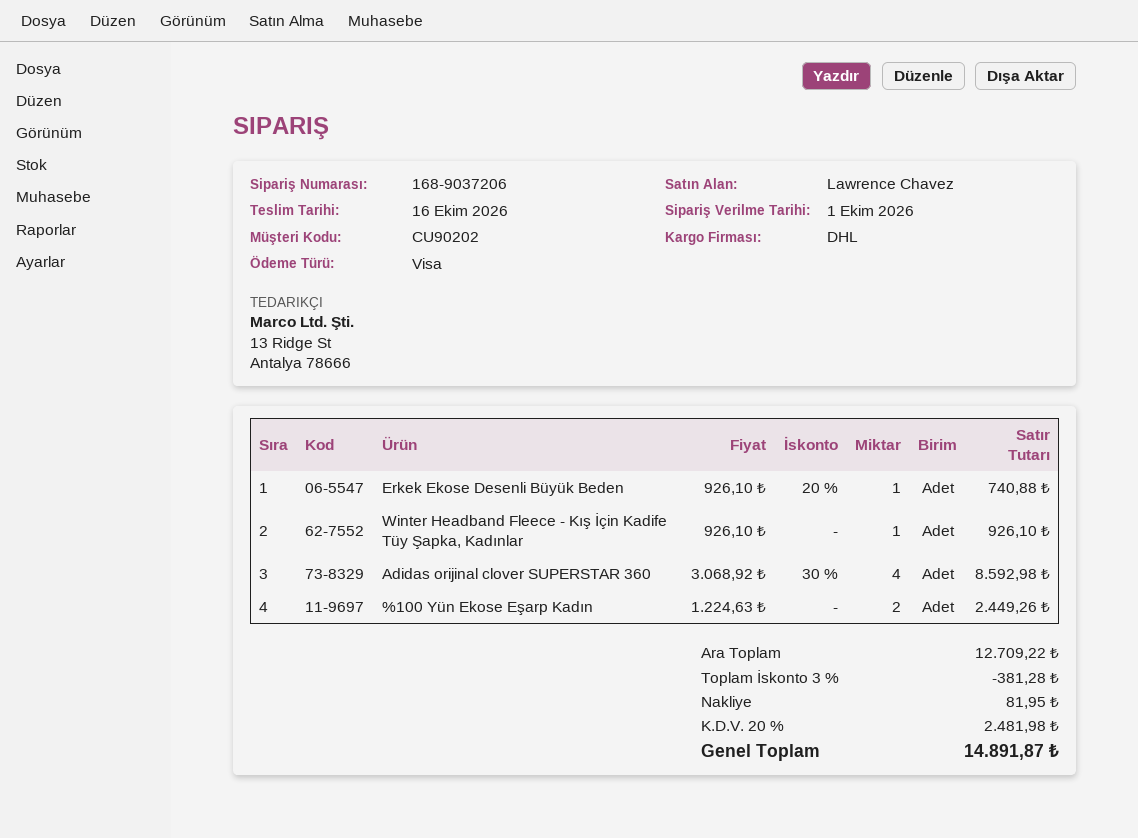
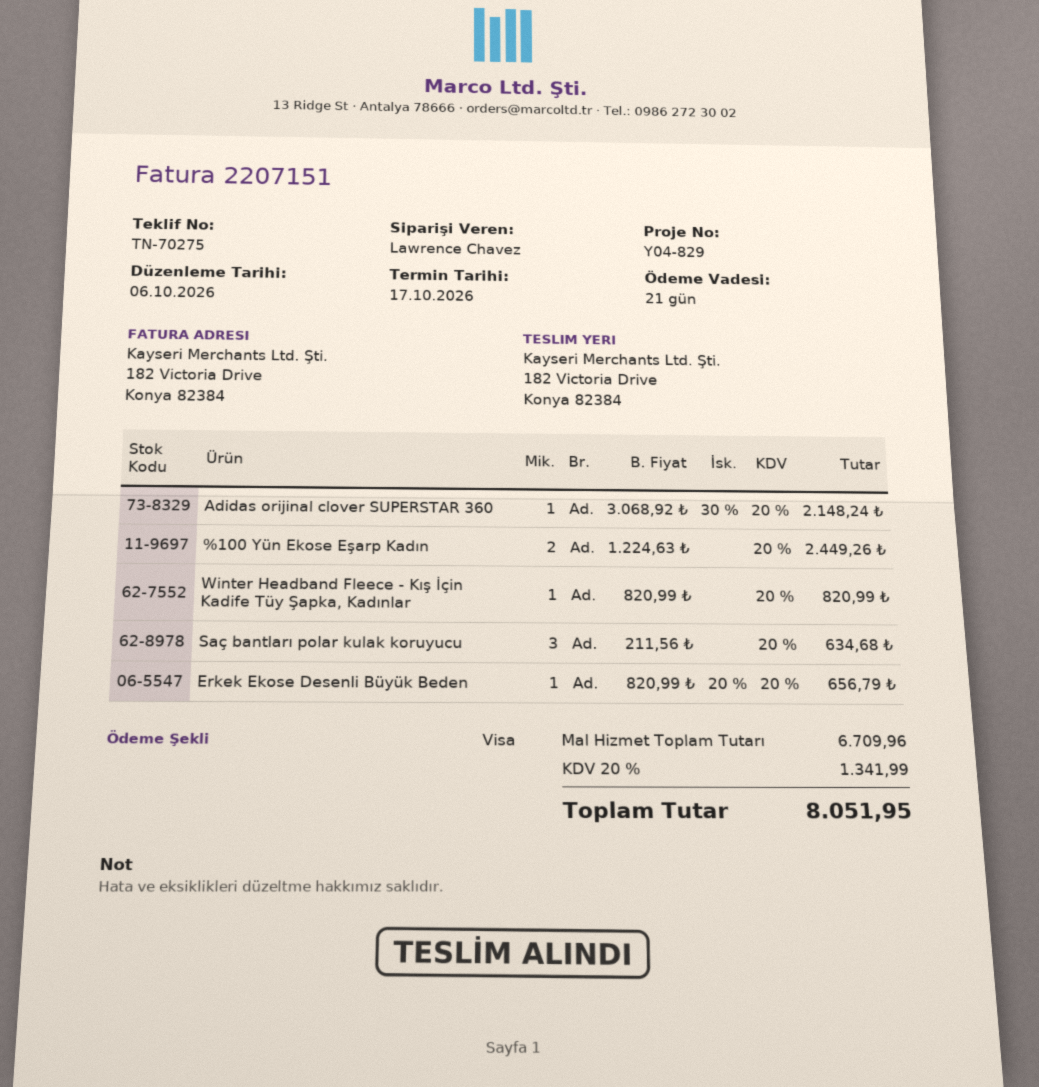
delivery date: 2026-10-16 -> 2026-10-17
Erkek Ekose Desenli Büyük Beden: 1 x 926.10 - 20% = 740.88 -> 1 x 820.99 - 20% = 656.79
Winter Headband Fleece - Kış İçin Kadife Tüy Şapka, Kadınlar: 1 x 926.10 = 926.10 -> 1 x 820.99 = 820.99
Adidas orijinal clover SUPERSTAR 360: 4 x 3068.92 - 30% = 8592.98 -> 1 x 3068.92 - 30% = 2148.24
Saç bantları polar kulak koruyucu: none -> 3 x 211.56 = 634.68
subtotal: 12709.22 -> 6709.96
discount: 3% = 381.28 -> none
shipping: 81.95 -> none
tax: 20% = 2481.98 -> 20% = 1341.99
total: 14891.87 -> 8051.95

